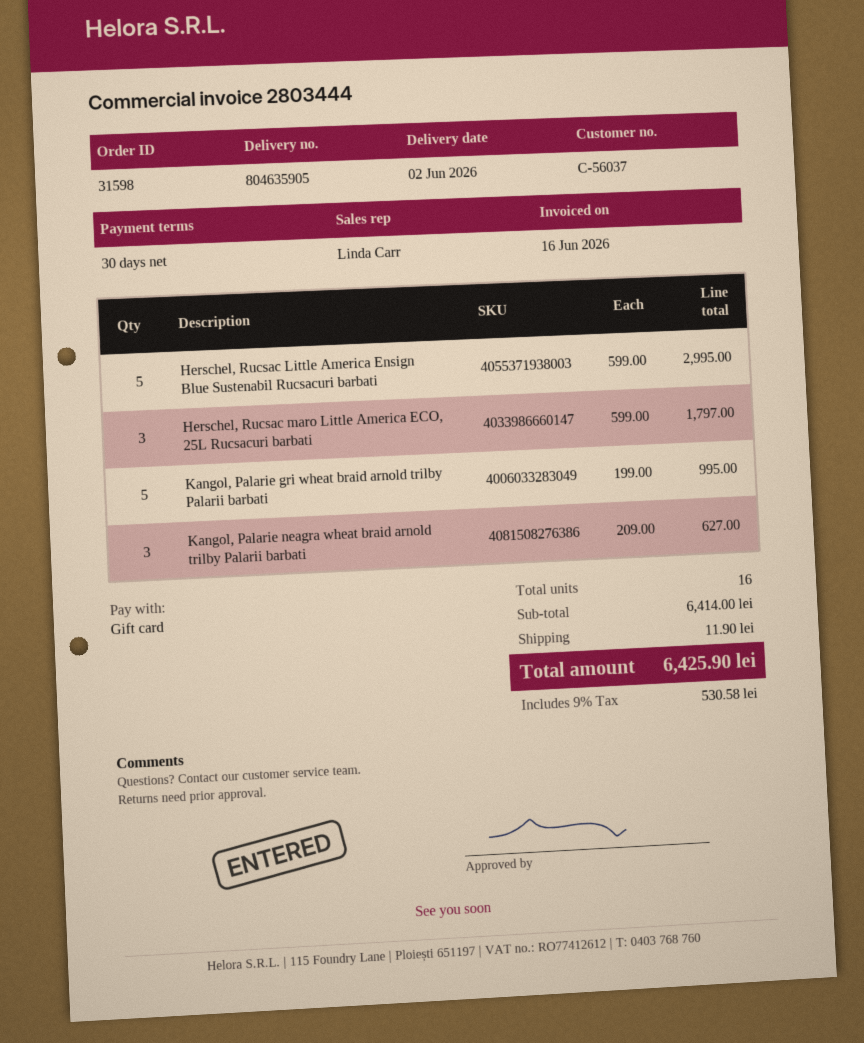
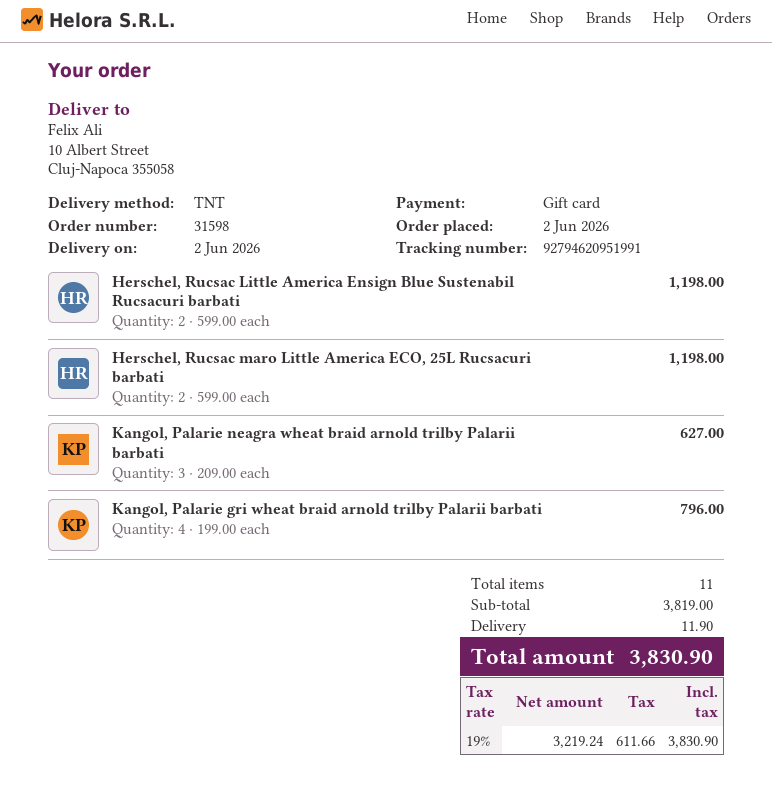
Herschel, Rucsac Little America Ensign Blue Sustenabil Rucsacuri barbati: 5 x 599.00 = 2995.00 -> 2 x 599.00 = 1198.00
Herschel, Rucsac maro Little America ECO, 25L Rucsacuri barbati: 3 x 599.00 = 1797.00 -> 2 x 599.00 = 1198.00
Kangol, Palarie gri wheat braid arnold trilby Palarii barbati: 5 x 199.00 = 995.00 -> 4 x 199.00 = 796.00
total quantity: 16 -> 11
subtotal: 6414.00 -> 3819.00
tax: 9% = 530.58 -> 19% = 611.66
total: 6425.90 -> 3830.90

